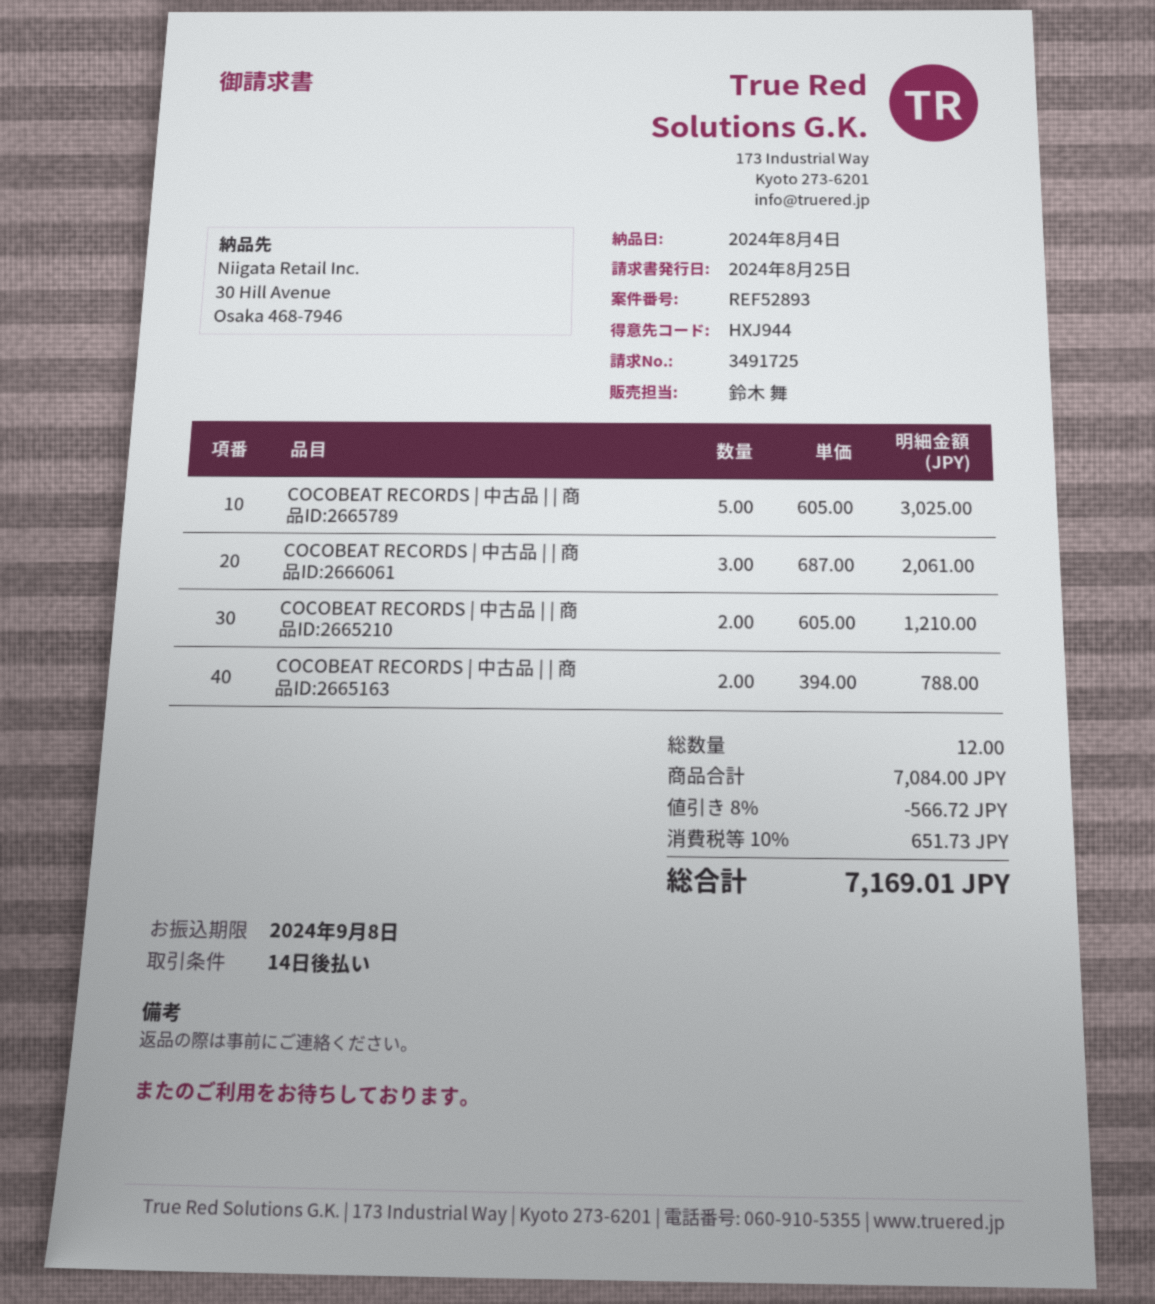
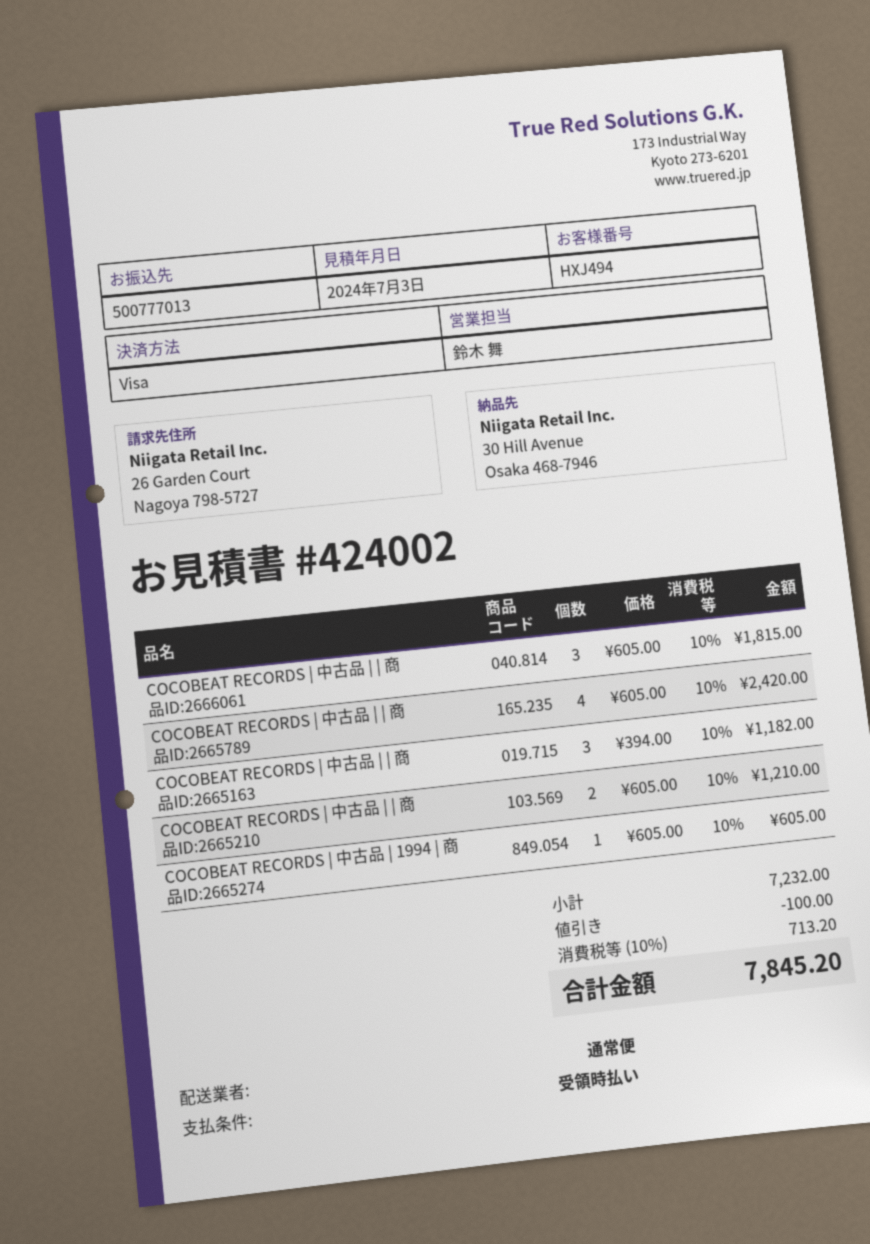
payment terms: 14 days -> on receipt
customer number: HXJ944 -> HXJ494
COCOBEAT RECORDS | 中古品 | | 商品ID:2665789: 5 x 605.00 = 3025.00 -> 4 x 605.00 = 2420.00
COCOBEAT RECORDS | 中古品 | | 商品ID:2666061: 3 x 687.00 = 2061.00 -> 3 x 605.00 = 1815.00
COCOBEAT RECORDS | 中古品 | | 商品ID:2665163: 2 x 394.00 = 788.00 -> 3 x 394.00 = 1182.00
COCOBEAT RECORDS | 中古品 | 1994 | 商品ID:2665274: none -> 1 x 605.00 = 605.00
subtotal: 7084.00 -> 7232.00
discount: 566.72 -> 100.00
tax: 10% = 651.73 -> 10% = 713.20
total: 7169.01 -> 7845.20

